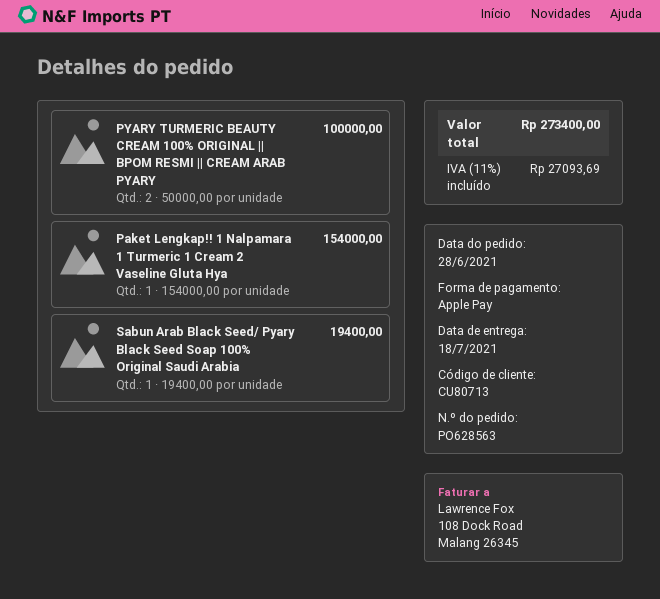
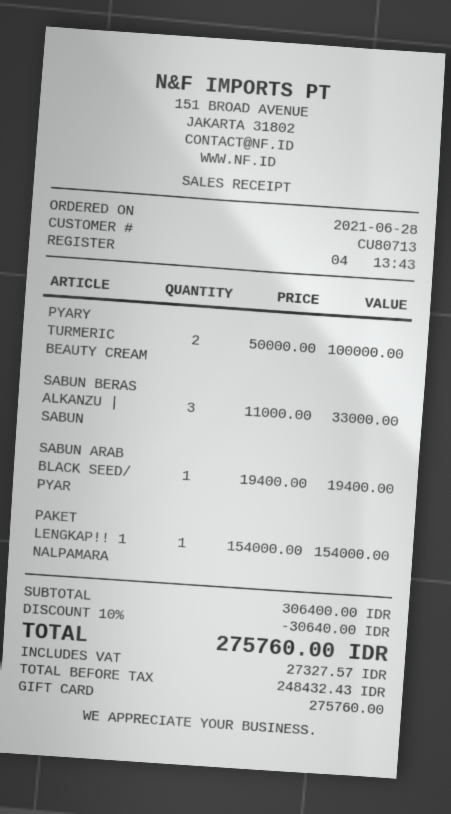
payment method: Apple Pay -> gift card
SABUN BERAS ALKANZU | SABUN: none -> 3 x 11000.00 = 33000.00
discount: none -> 10% = 30640.00
tax: 27093.69 -> 27327.57
total: 273400.00 -> 275760.00

